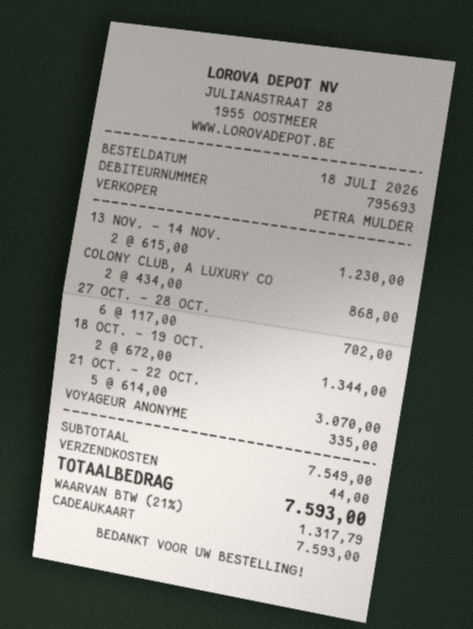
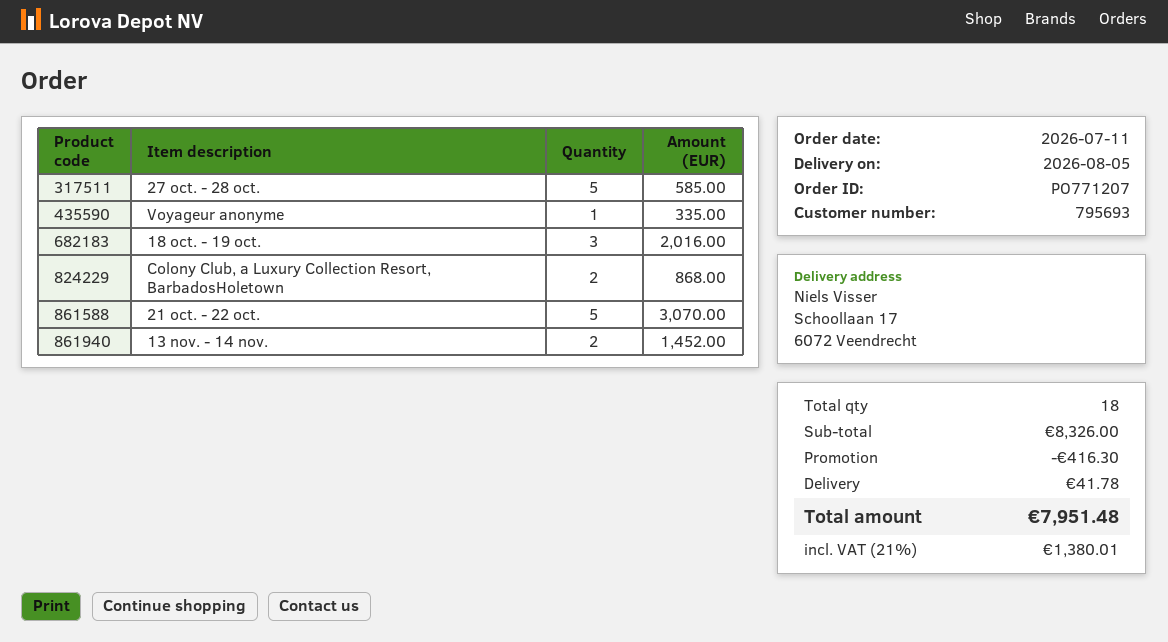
order date: 2026-07-18 -> 2026-07-11
13 NOV. - 14 NOV.: 2 for 1230.00 -> 2 for 1452.00
27 OCT. - 28 OCT.: 6 for 702.00 -> 5 for 585.00
18 OCT. - 19 OCT.: 2 for 1344.00 -> 3 for 2016.00
subtotal: 7549.00 -> 8326.00
discount: none -> 416.30
shipping: 44.00 -> 41.78
tax: 21% = 1317.79 -> 21% = 1380.01
total: 7593.00 -> 7951.48

